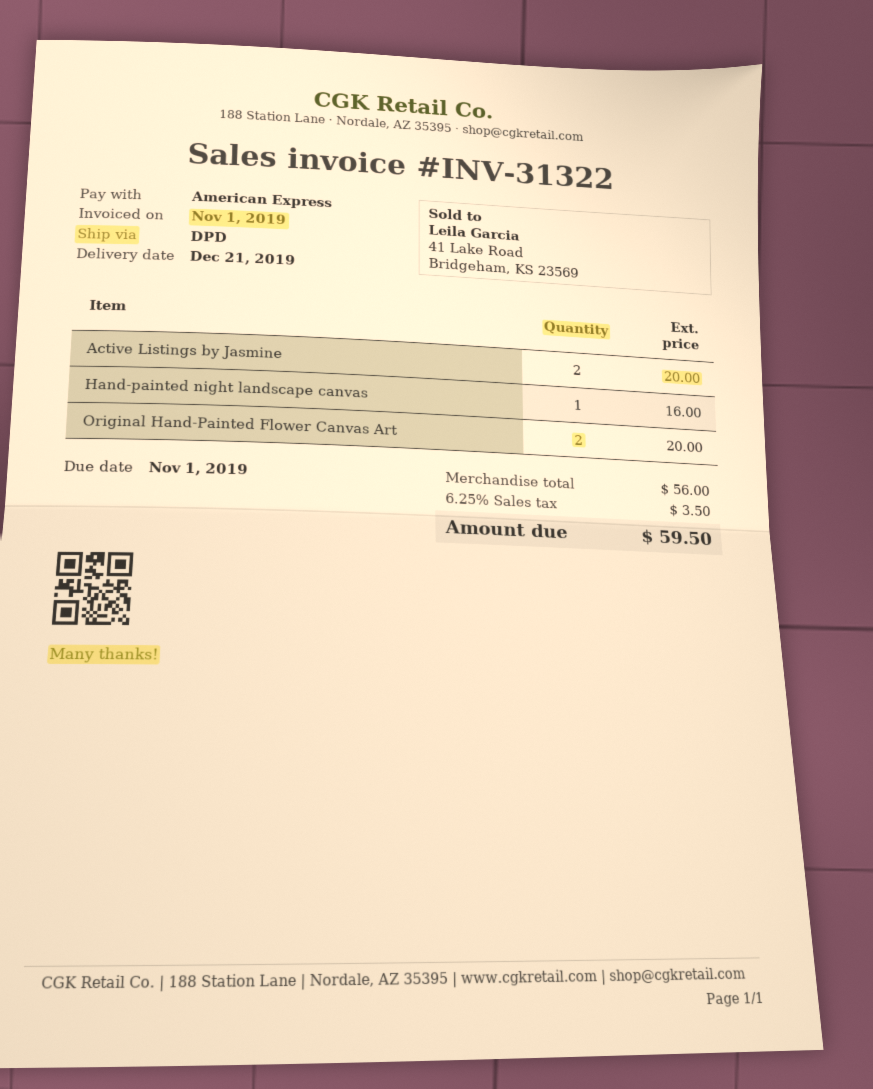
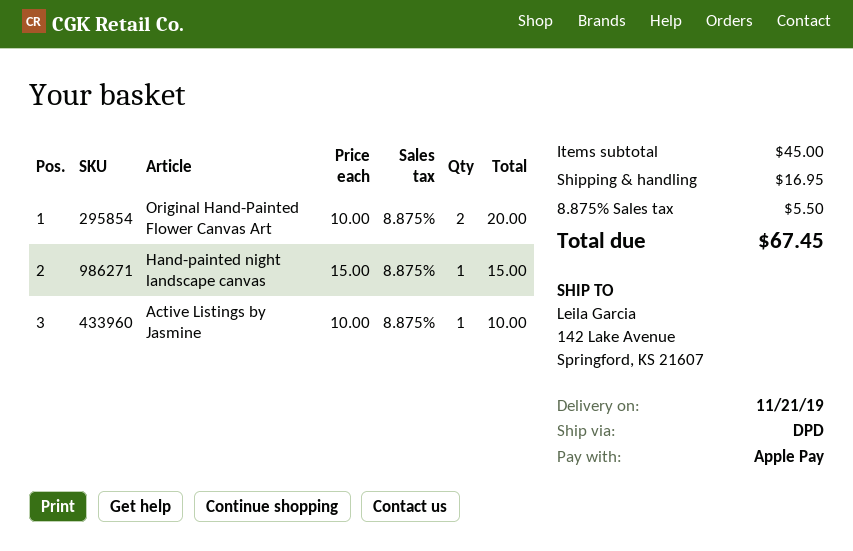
delivery date: 2019-12-21 -> 2019-11-21
payment method: American Express -> Apple Pay
Active Listings by Jasmine: 2 for 20.00 -> 1 for 10.00
Hand-painted night landscape canvas: 1 for 16.00 -> 1 for 15.00
subtotal: 56.00 -> 45.00
shipping: none -> 16.95
tax: 6.25% = 3.50 -> 8.875% = 5.50
total: 59.50 -> 67.45

